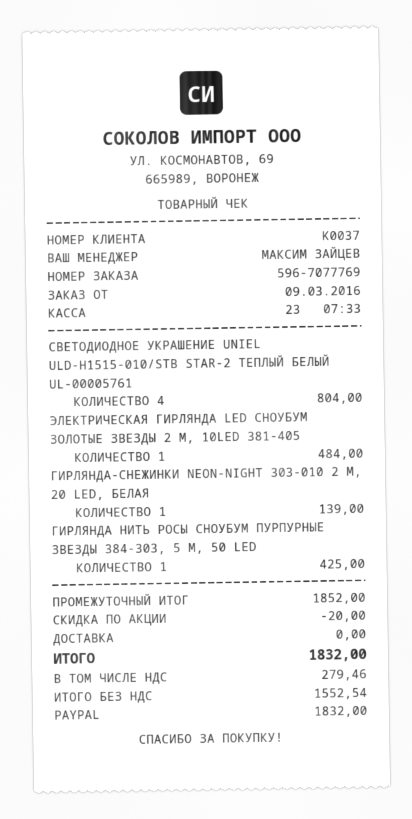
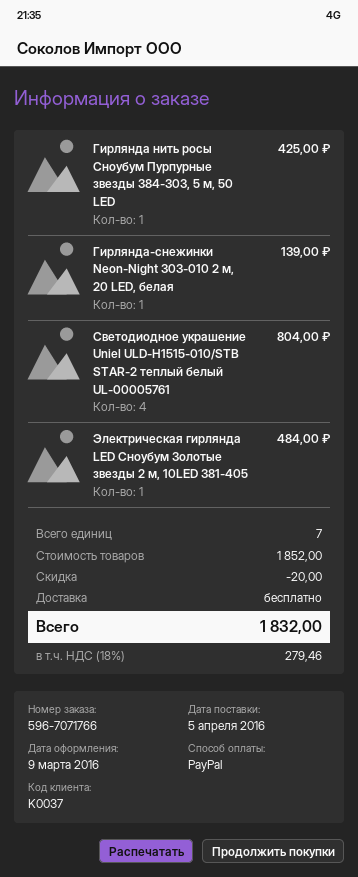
order number: 596-7077769 -> 596-7071766

